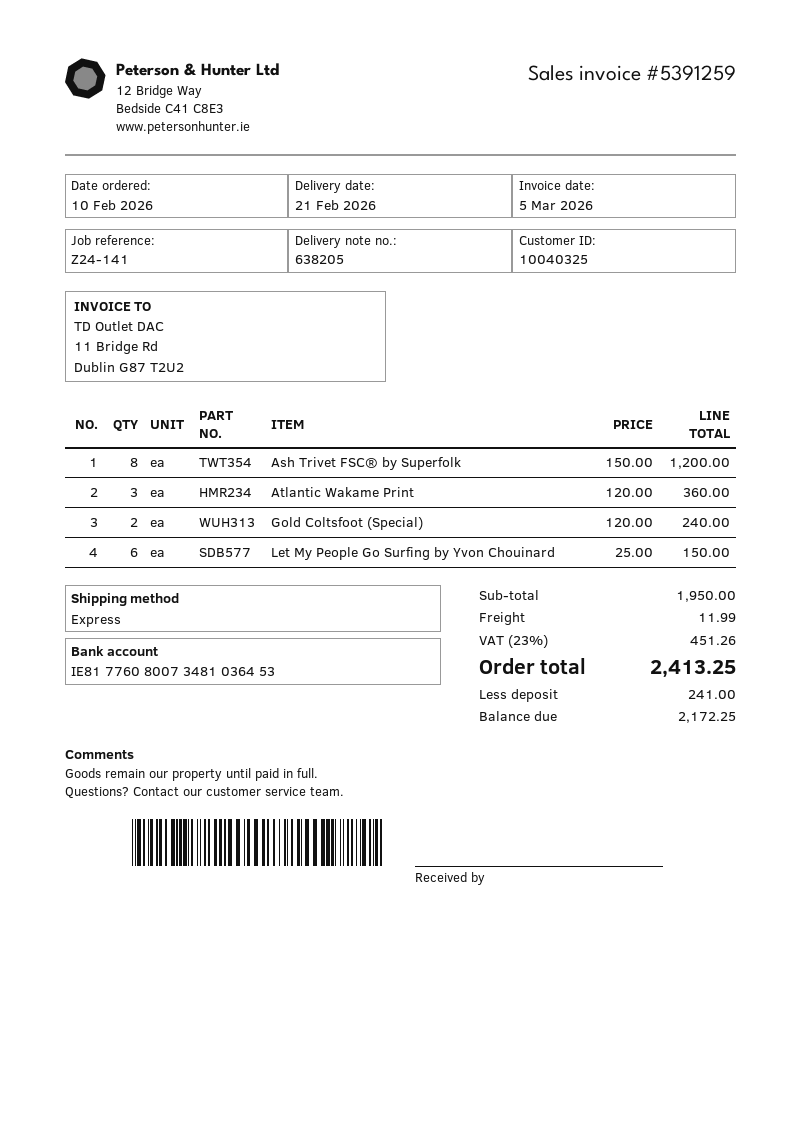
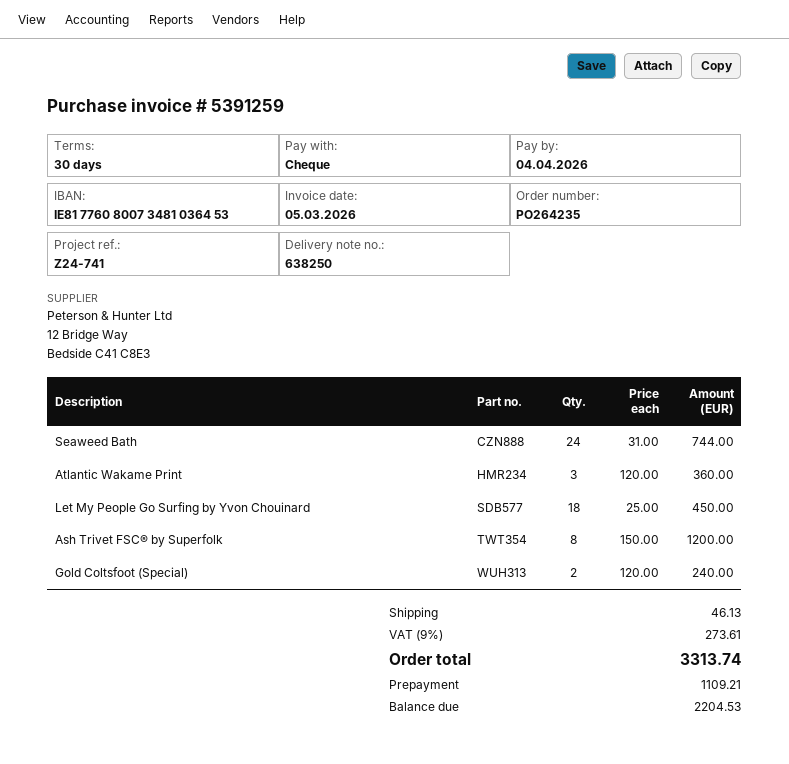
delivery note number: 638205 -> 638250
reference: Z24-141 -> Z24-741
Let My People Go Surfing by Yvon Chouinard: 6 x 25.00 = 150.00 -> 18 x 25.00 = 450.00
Seaweed Bath: none -> 24 x 31.00 = 744.00
shipping: 11.99 -> 46.13
tax: 23% = 451.26 -> 9% = 273.61
total: 2413.25 -> 3313.74
deposit: 241.00 -> 1109.21
balance: 2172.25 -> 2204.53

